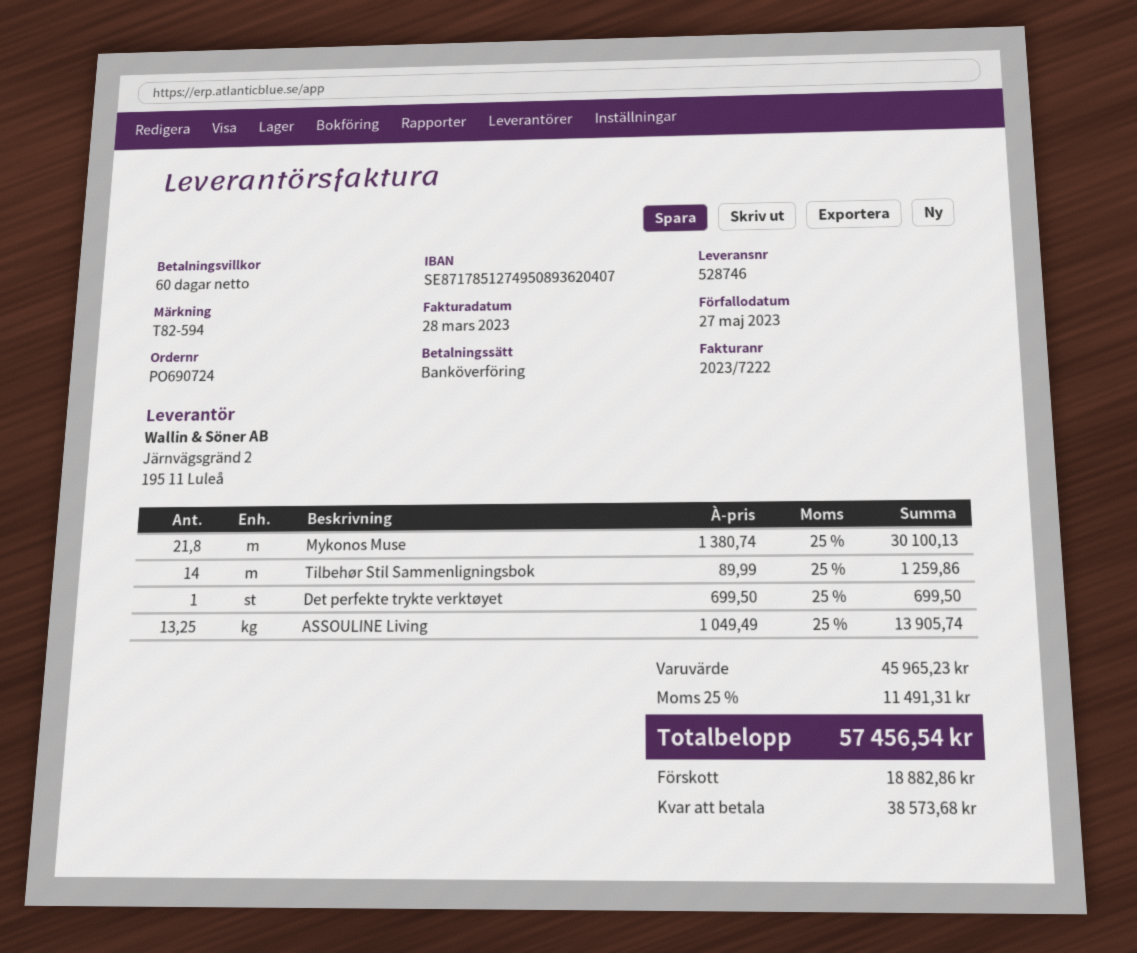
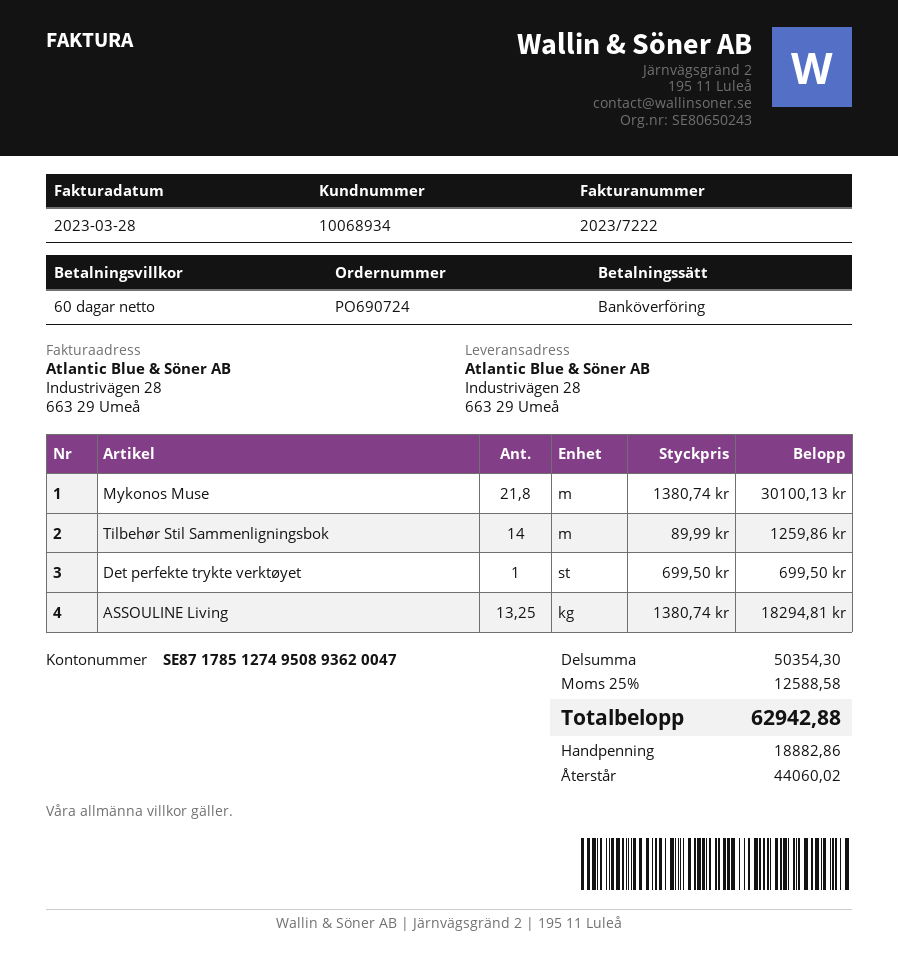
bank account: SE8717851274950893620407 -> SE8717851274950893620047
ASSOULINE Living: 13.25 x 1049.49 = 13905.74 -> 13.25 x 1380.74 = 18294.81
subtotal: 45965.23 -> 50354.30
tax: 25% = 11491.31 -> 25% = 12588.58
total: 57456.54 -> 62942.88
balance: 38573.68 -> 44060.02

